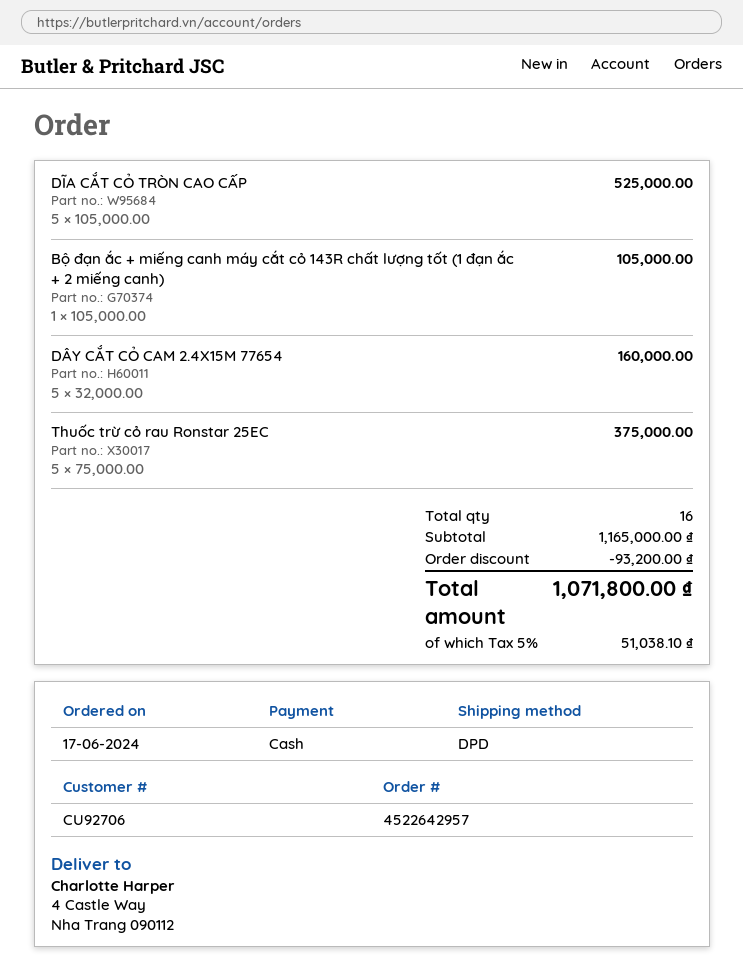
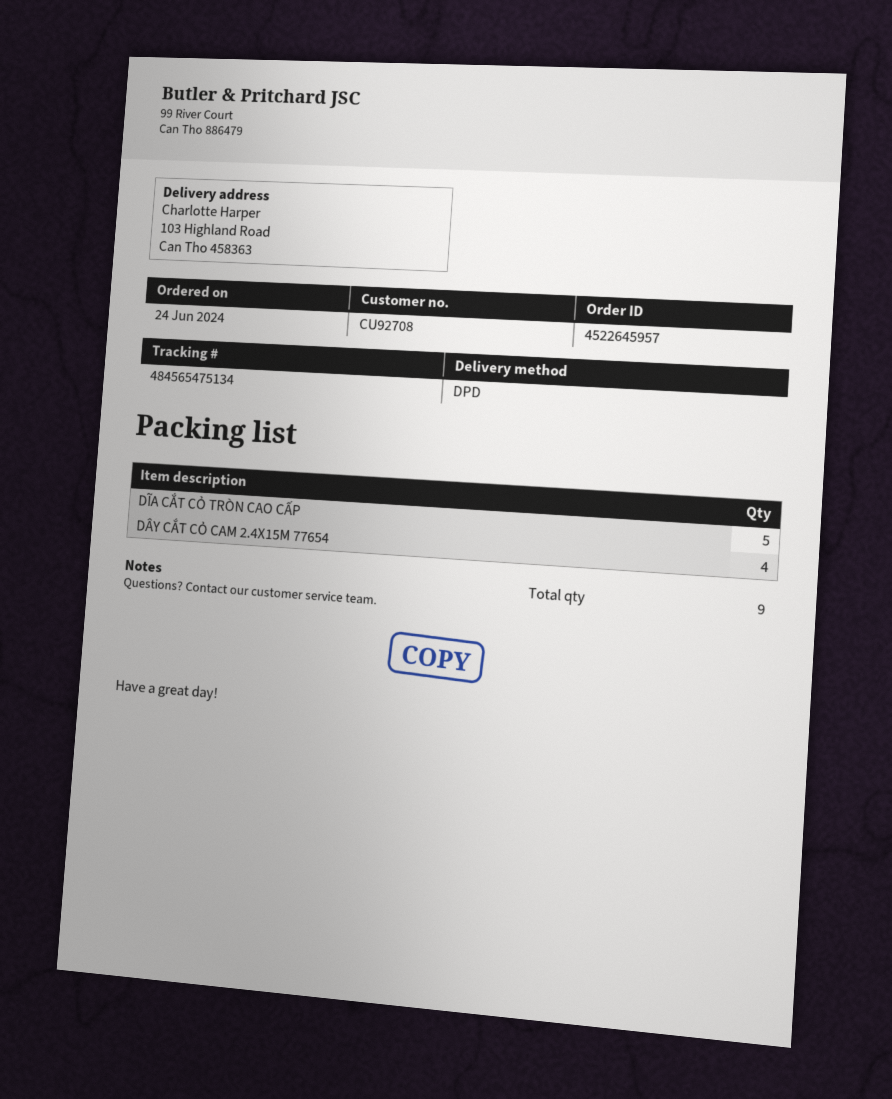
order number: 4522642957 -> 4522645957
order date: 2024-06-17 -> 2024-06-24
customer number: CU92706 -> CU92708
ship to: 4 Castle Way, Nha Trang 090112 -> 103 Highland Road, Can Tho 458363
Bộ đạn ắc + miếng canh máy cắt cỏ 143R chất lượng tốt (1 đạn ắc + 2 miếng canh): 1 -> none
DÂY CẮT CỎ CAM 2.4X15M 77654: 5 -> 4
Thuốc trừ cỏ rau Ronstar 25EC: 5 -> none
total quantity: 16 -> 9

